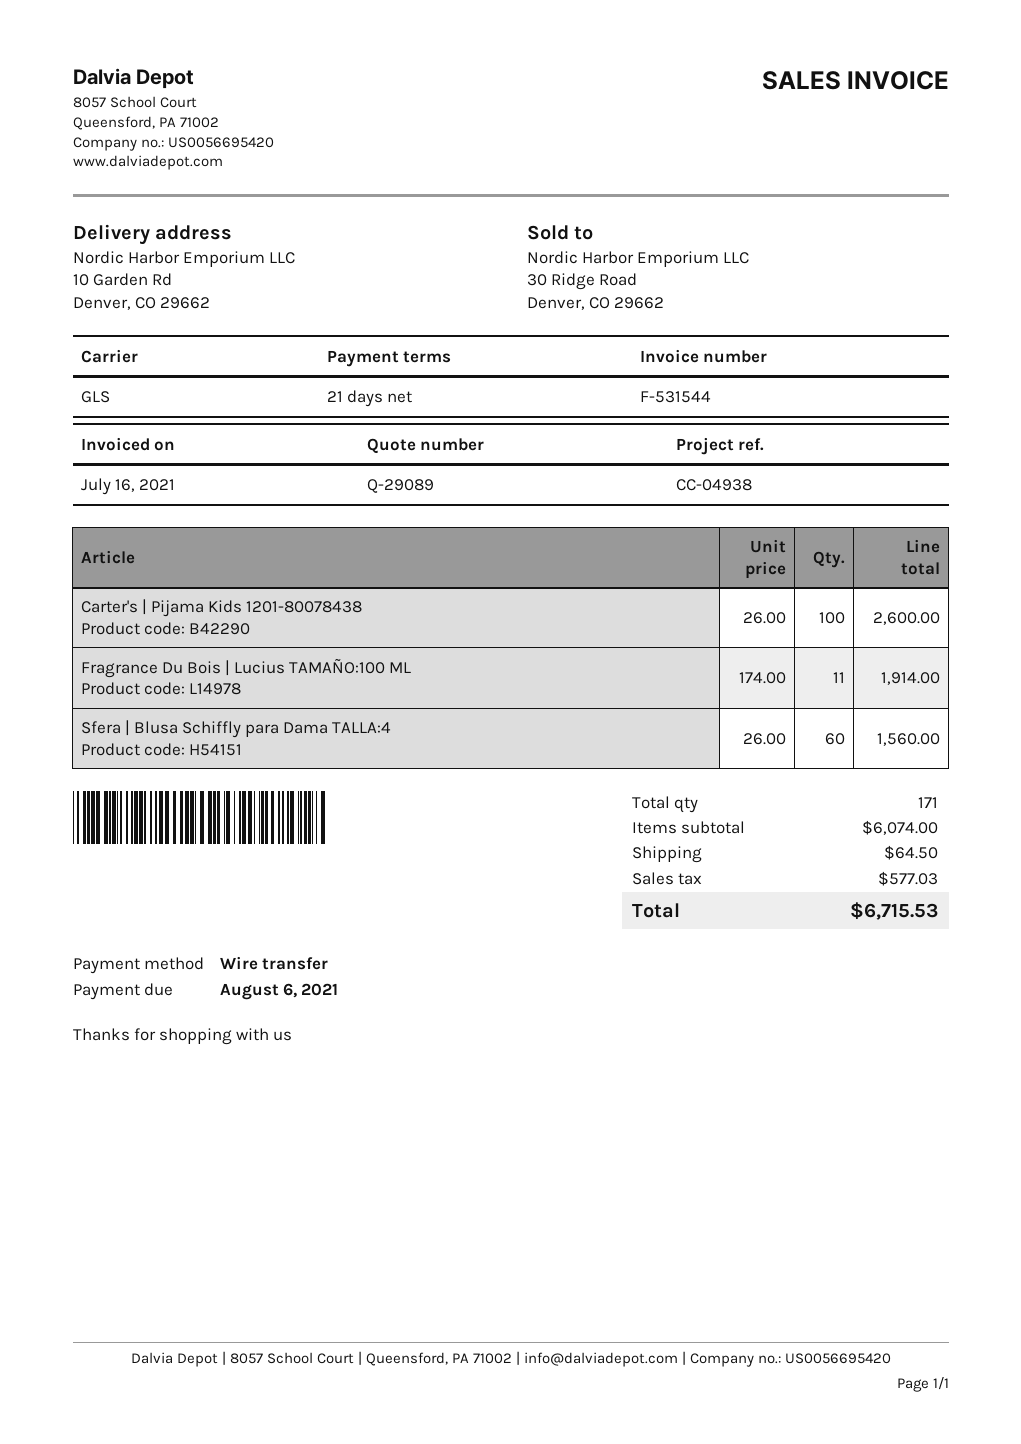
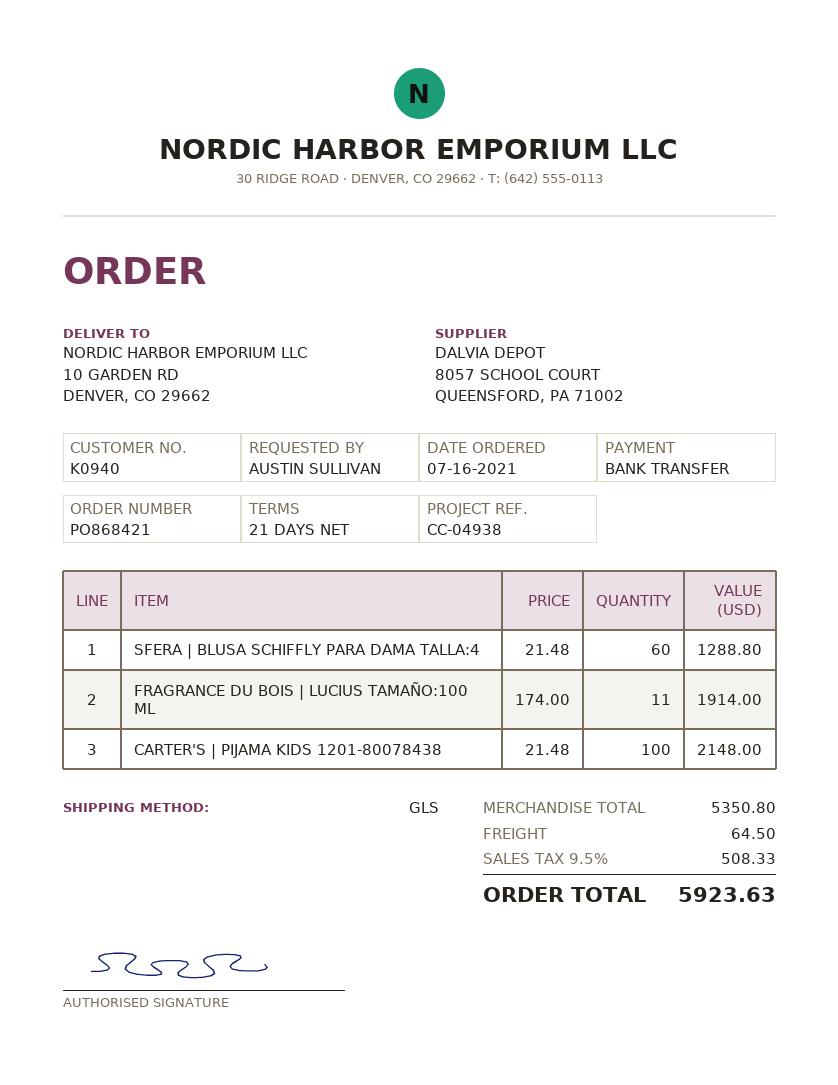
Carter's | Pijama Kids 1201-80078438: 100 x 26.00 = 2600.00 -> 100 x 21.48 = 2148.00
Sfera | Blusa Schiffly para Dama TALLA:4: 60 x 26.00 = 1560.00 -> 60 x 21.48 = 1288.80
subtotal: 6074.00 -> 5350.80
tax: 577.03 -> 508.33
total: 6715.53 -> 5923.63

